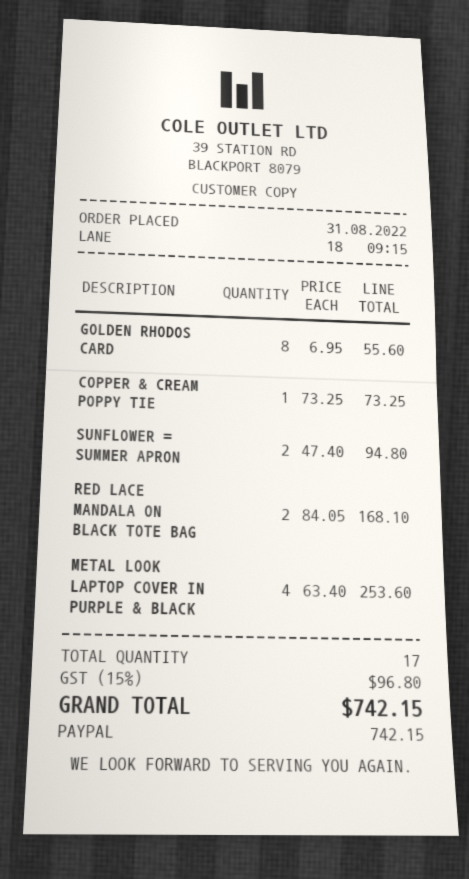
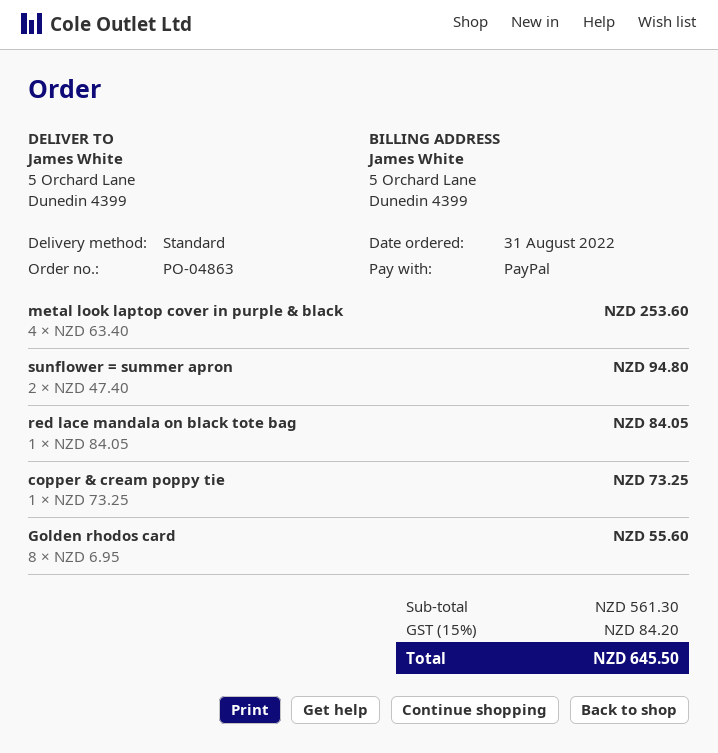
RED LACE MANDALA ON BLACK TOTE BAG: 2 x 84.05 = 168.10 -> 1 x 84.05 = 84.05
tax: 15% = 96.80 -> 15% = 84.20
total: 742.15 -> 645.50

